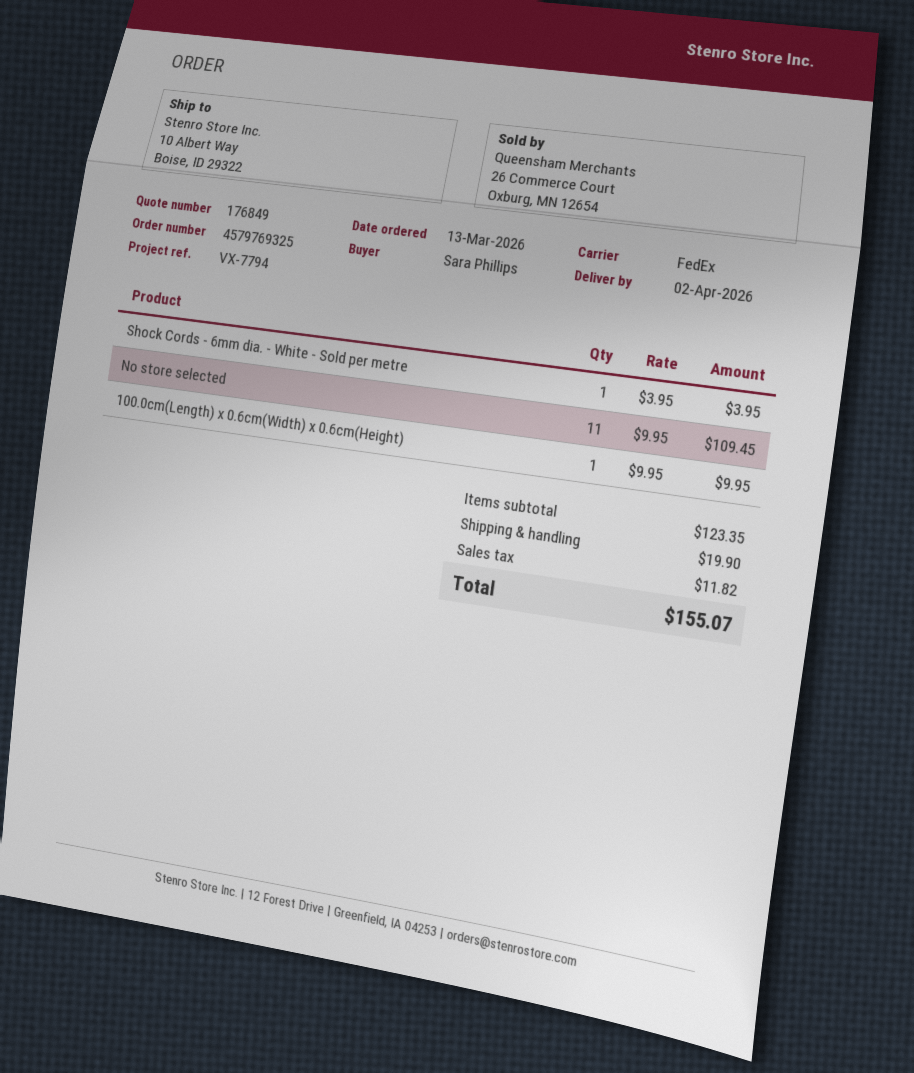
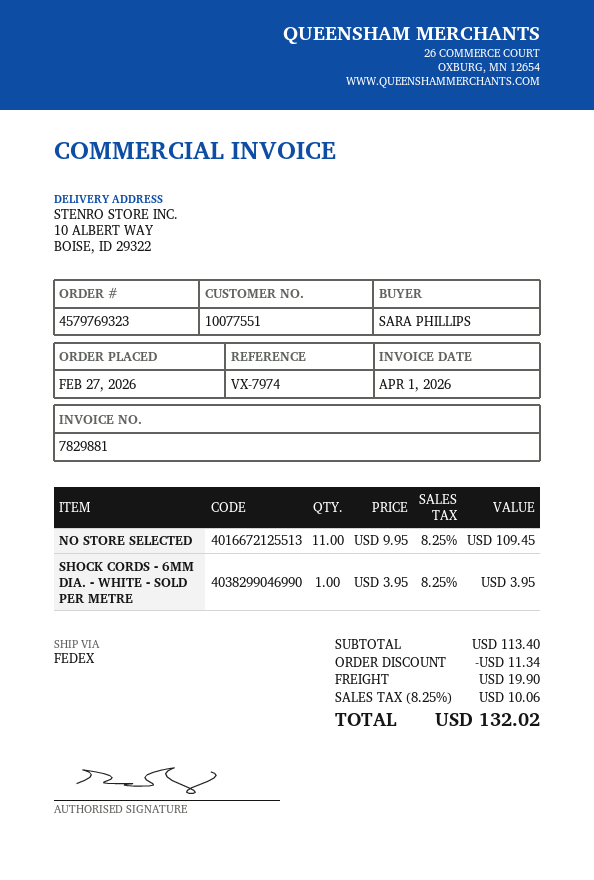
order number: 4579769325 -> 4579769323
order date: 2026-03-13 -> 2026-02-27
reference: VX-7794 -> VX-7974
100.0cm(Length) x 0.6cm(Width) x 0.6cm(Height): 1 x 9.95 = 9.95 -> none
subtotal: 123.35 -> 113.40
discount: none -> 11.34
tax: 11.82 -> 10.06
total: 155.07 -> 132.02

